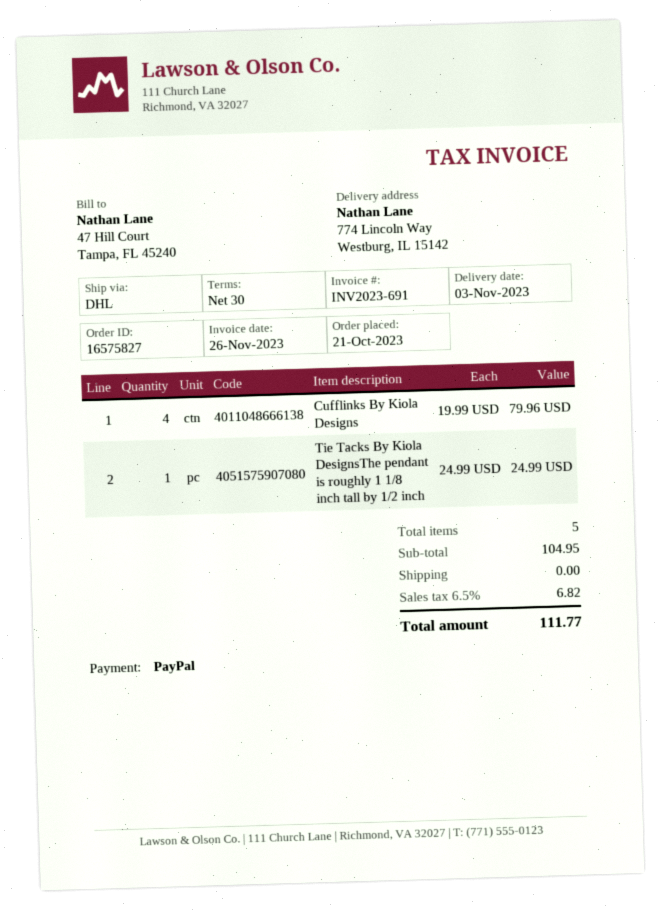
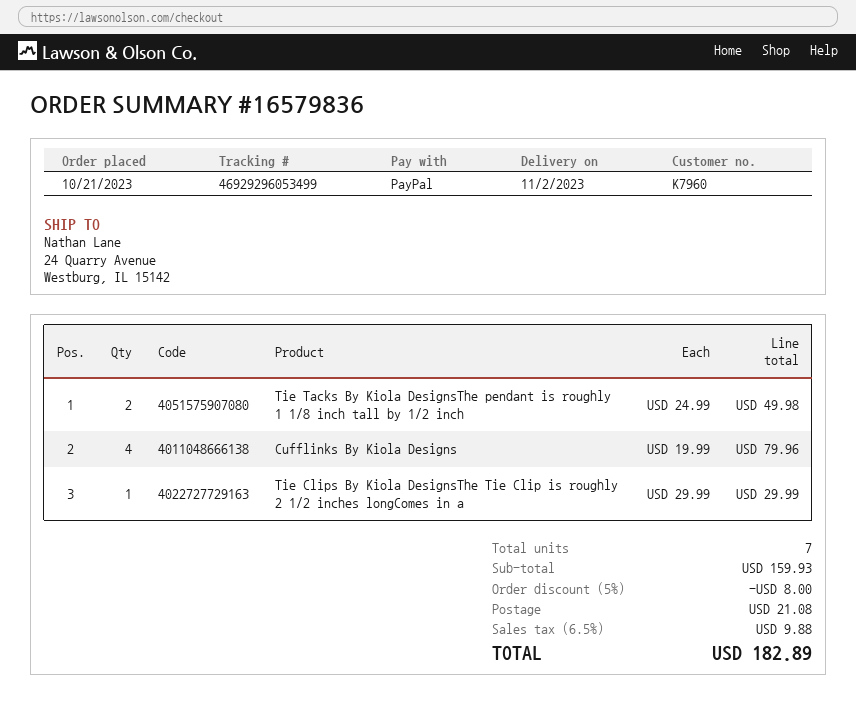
order number: 16575827 -> 16579836
delivery date: 2023-11-03 -> 2023-11-02
ship to: 774 Lincoln Way, Westburg, IL 15142 -> 24 Quarry Avenue, Westburg, IL 15142
Tie Tacks By Kiola DesignsThe pendant is roughly 1 1/8 inch tall by 1/2 inch: 1 x 24.99 = 24.99 -> 2 x 24.99 = 49.98
Tie Clips By Kiola DesignsThe Tie Clip is roughly 2 1/2 inches longComes in a: none -> 1 x 29.99 = 29.99
total quantity: 5 -> 7
subtotal: 104.95 -> 159.93
discount: none -> 5% = 8.00
shipping: 0.00 -> 21.08
tax: 6.5% = 6.82 -> 6.5% = 9.88
total: 111.77 -> 182.89

